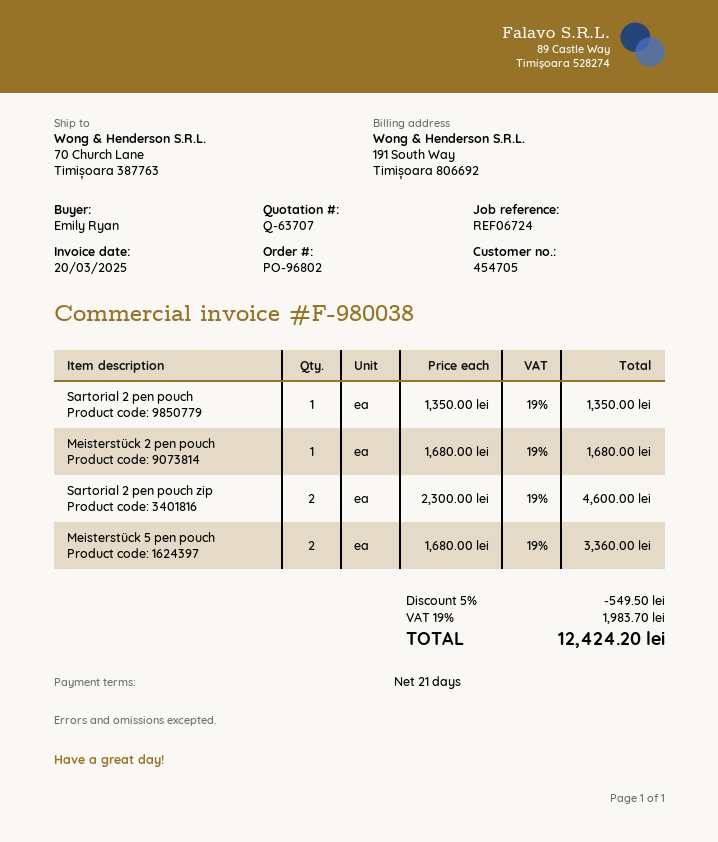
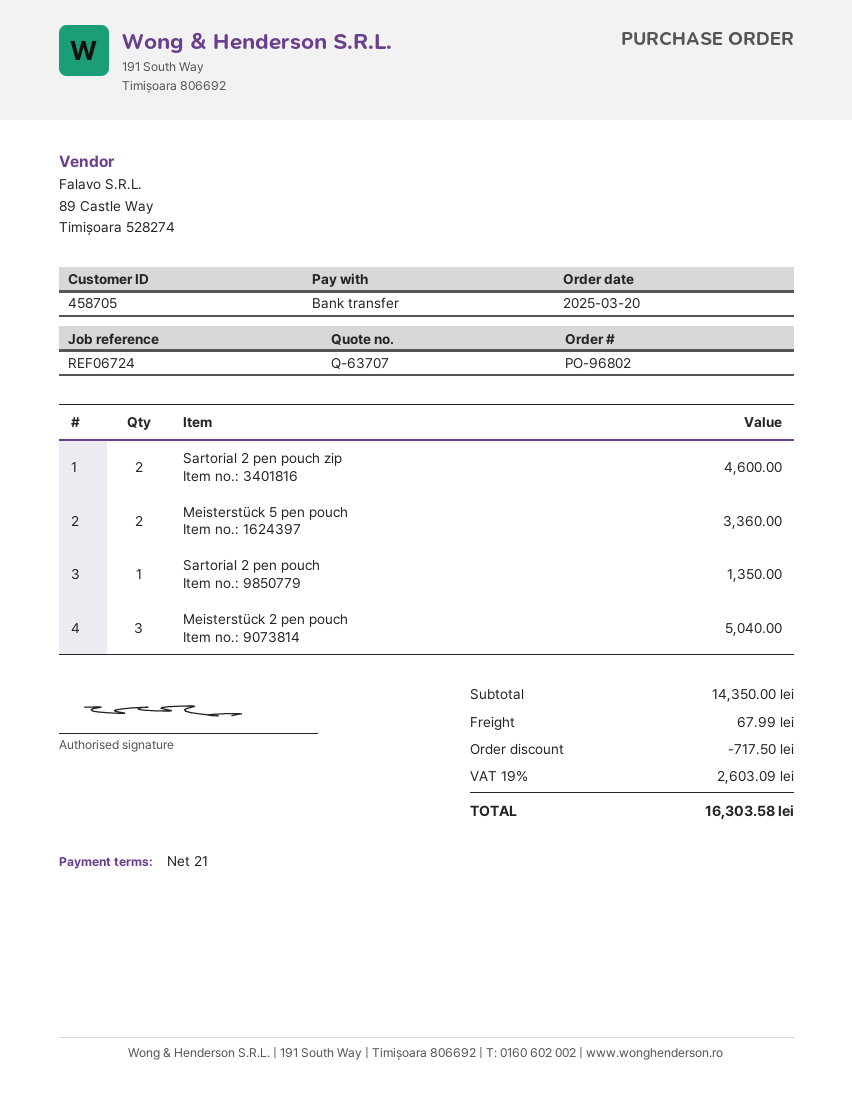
customer number: 454705 -> 458705
Meisterstück 2 pen pouch: 1 for 1680.00 -> 3 for 5040.00
discount: 549.50 -> 717.50
shipping: none -> 67.99
tax: 19% = 1983.70 -> 19% = 2603.09
total: 12424.20 -> 16303.58

